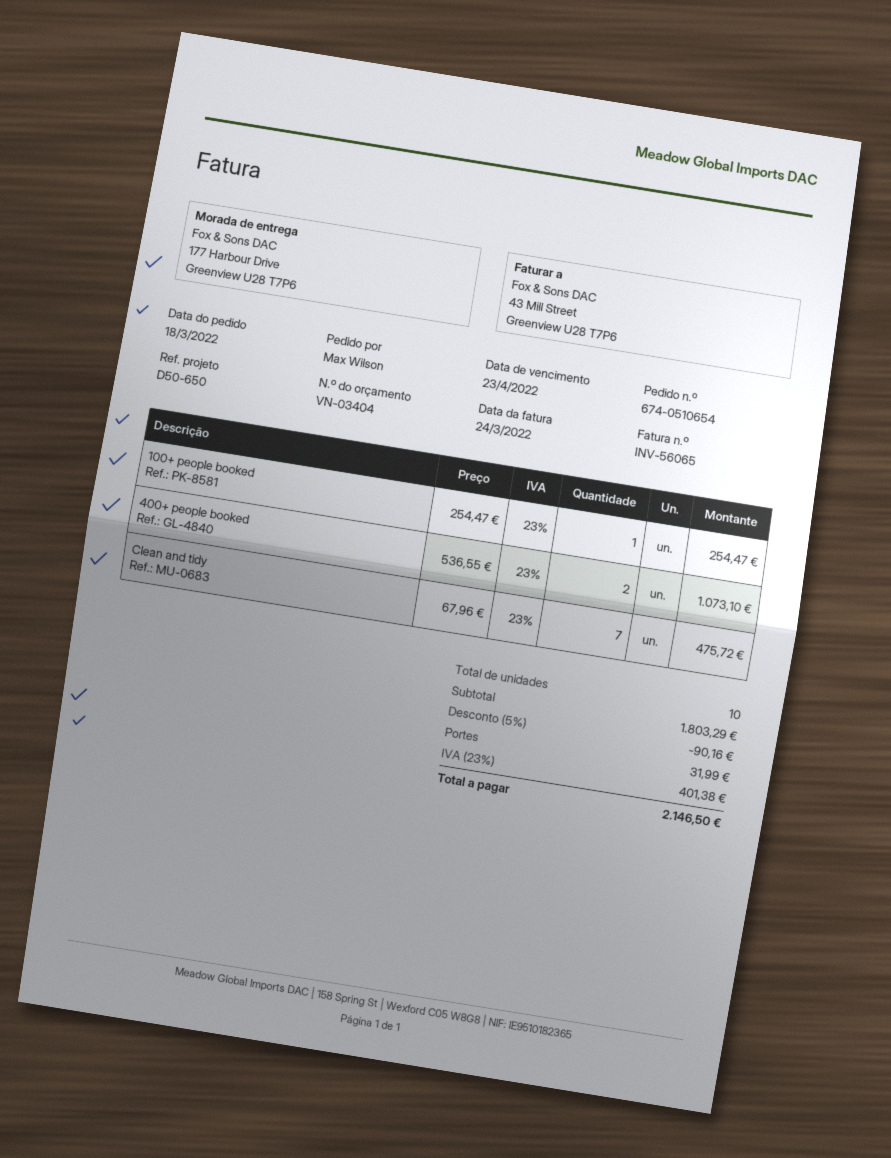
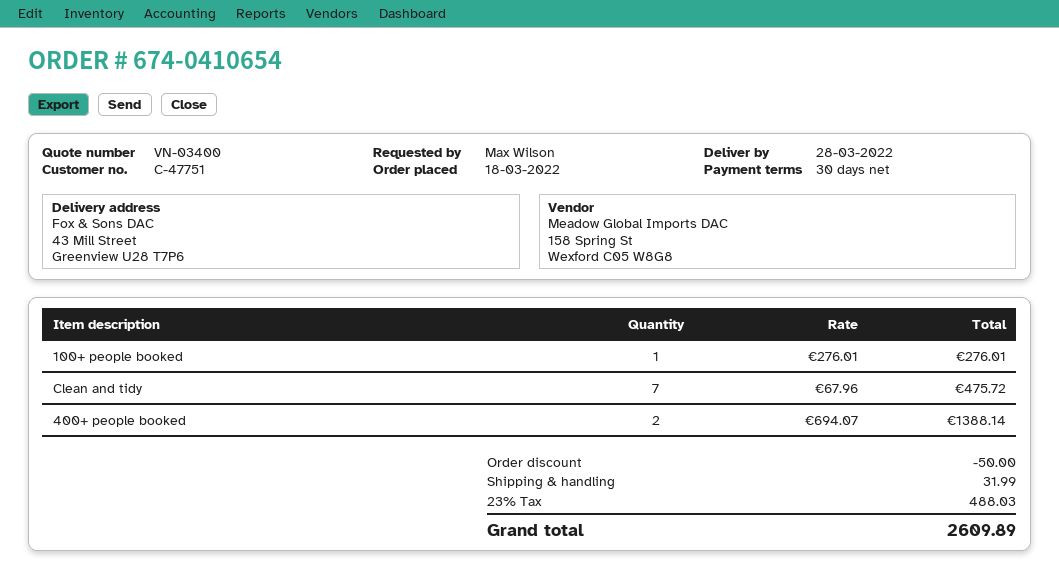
quote number: VN-03404 -> VN-03400
order number: 674-0510654 -> 674-0410654
ship to: 177 Harbour Drive, Greenview U28 T7P6 -> 43 Mill Street, Greenview U28 T7P6
100+ people booked: 1 x 254.47 = 254.47 -> 1 x 276.01 = 276.01
400+ people booked: 2 x 536.55 = 1073.10 -> 2 x 694.07 = 1388.14
discount: 90.16 -> 50.00
tax: 23% = 401.38 -> 23% = 488.03
total: 2146.50 -> 2609.89

